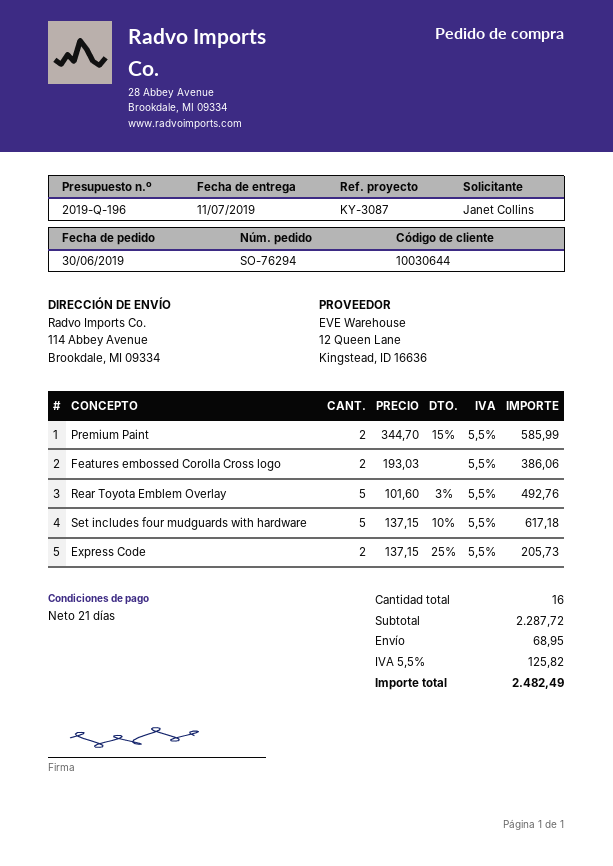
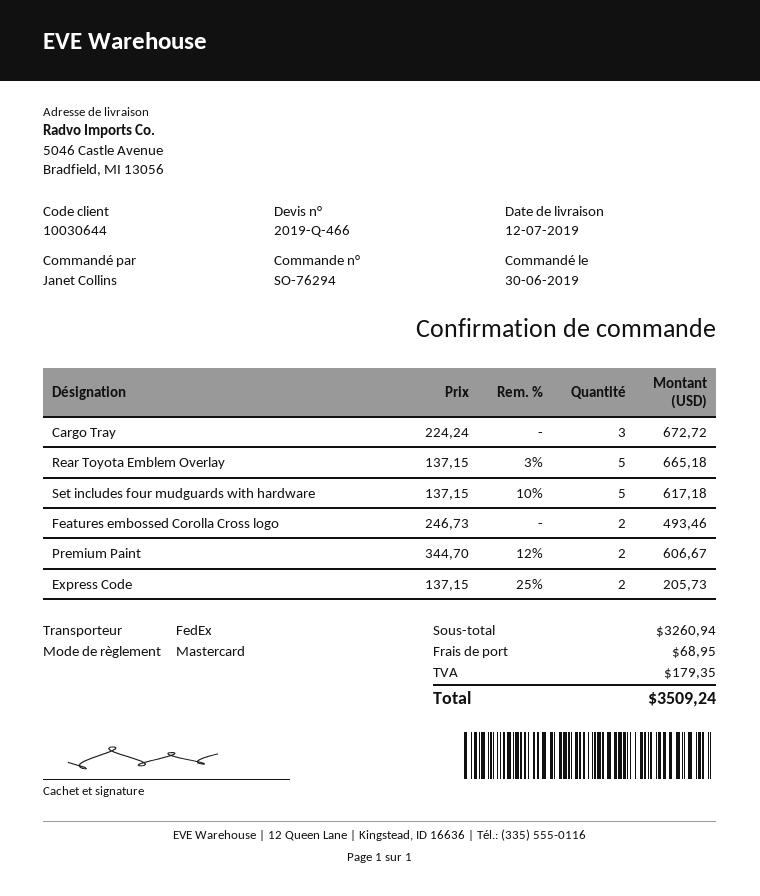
quote number: 2019-Q-196 -> 2019-Q-466
delivery date: 2019-07-11 -> 2019-07-12
ship to: 114 Abbey Avenue, Brookdale, MI 09334 -> 5046 Castle Avenue, Bradfield, MI 13056
Premium Paint: 2 x 344.70 - 15% = 585.99 -> 2 x 344.70 - 12% = 606.67
Features embossed Corolla Cross logo: 2 x 193.03 = 386.06 -> 2 x 246.73 = 493.46
Rear Toyota Emblem Overlay: 5 x 101.60 - 3% = 492.76 -> 5 x 137.15 - 3% = 665.18
Cargo Tray: none -> 3 x 224.24 = 672.72
subtotal: 2287.72 -> 3260.94
tax: 125.82 -> 179.35
total: 2482.49 -> 3509.24

